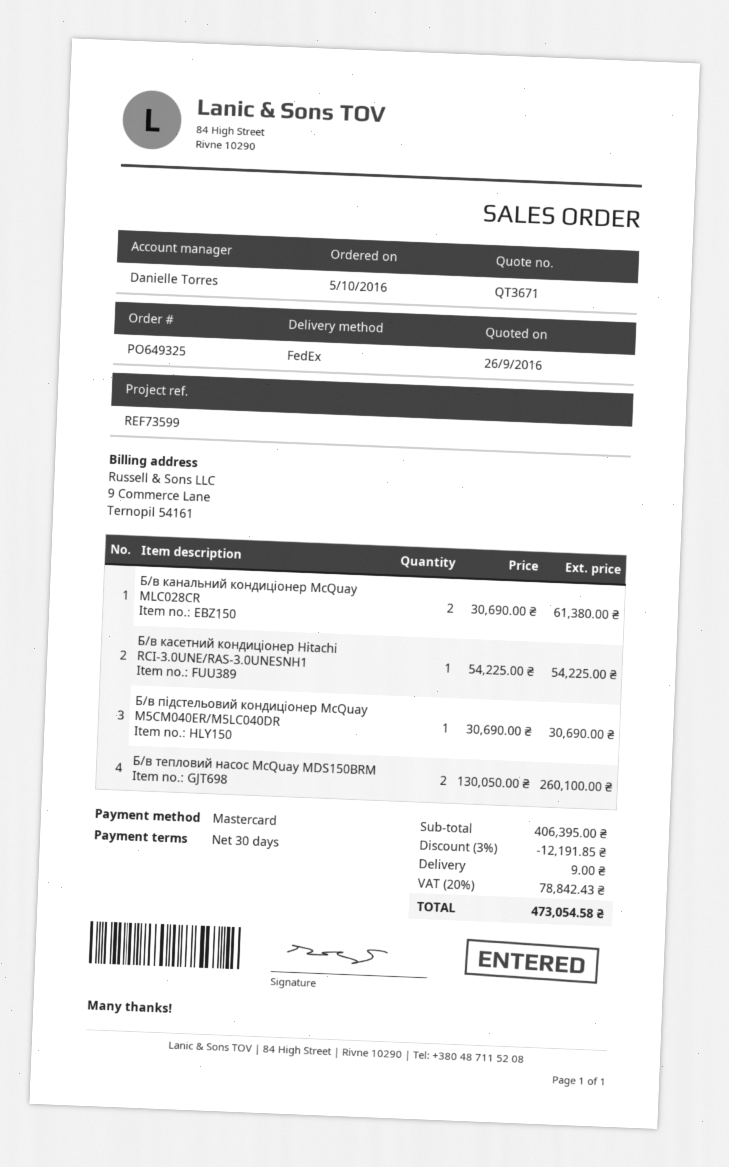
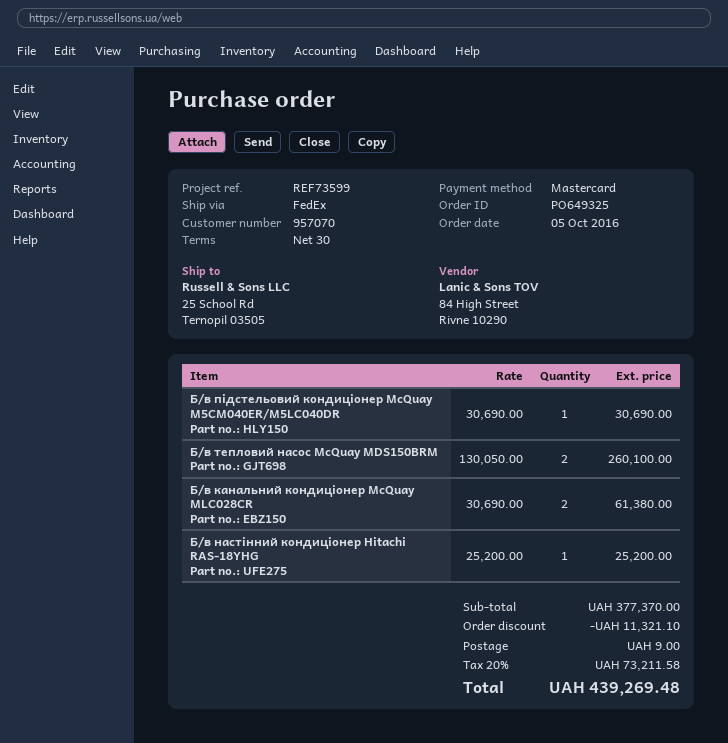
Б/в касетний кондиціонер Hitachi RCI-3.0UNE/RAS-3.0UNESNH1: 1 x 54225.00 = 54225.00 -> none
Б/в настінний кондиціонер Hitachi RAS-18YHG: none -> 1 x 25200.00 = 25200.00
subtotal: 406395.00 -> 377370.00
discount: 12191.85 -> 11321.10
tax: 20% = 78842.43 -> 20% = 73211.58
total: 473054.58 -> 439269.48

